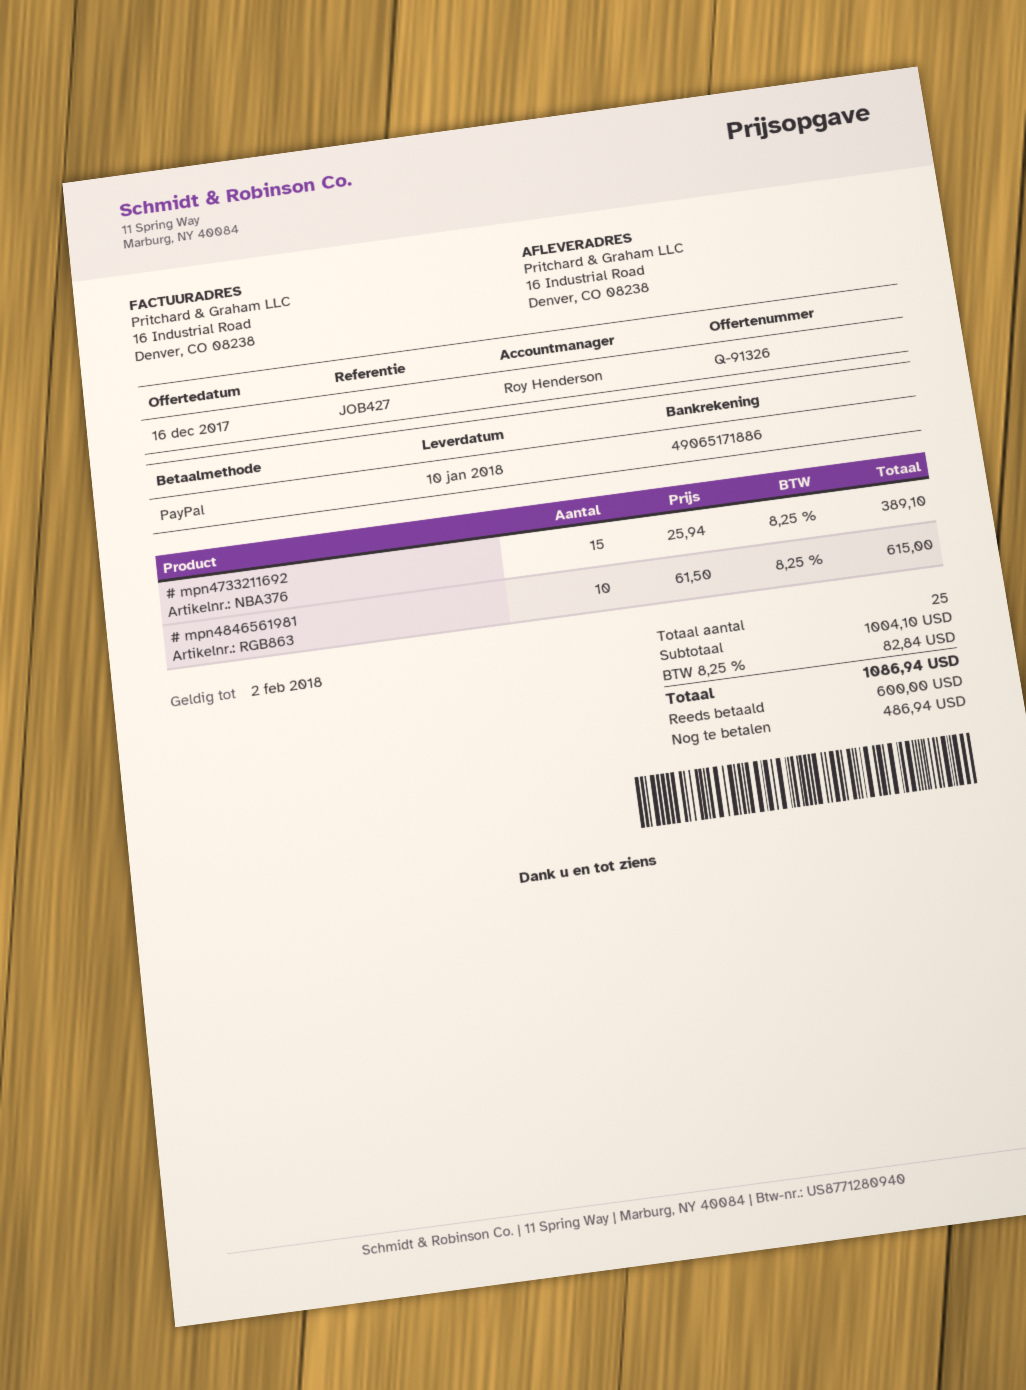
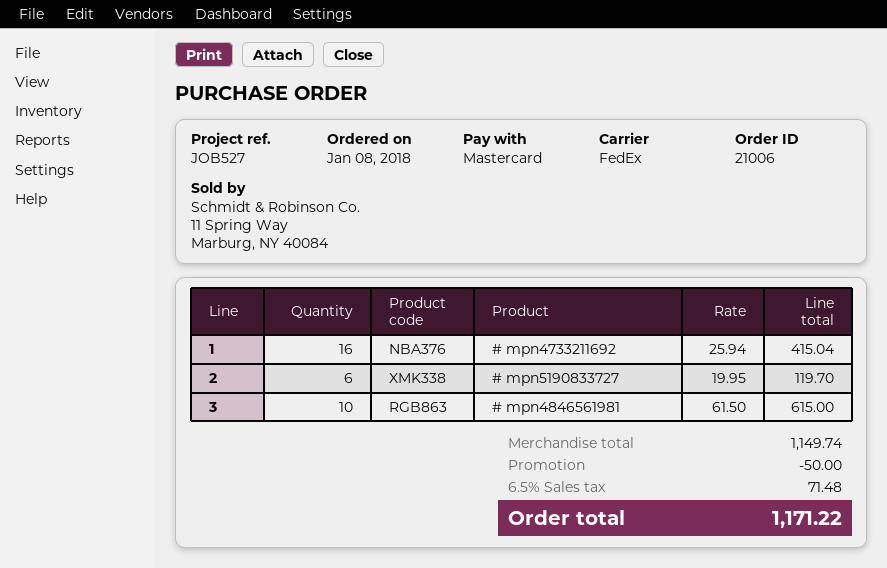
reference: JOB427 -> JOB527
payment method: PayPal -> Mastercard
# mpn4733211692: 15 x 25.94 = 389.10 -> 16 x 25.94 = 415.04
# mpn5190833727: none -> 6 x 19.95 = 119.70
subtotal: 1004.10 -> 1149.74
discount: none -> 50.00
tax: 8.25% = 82.84 -> 6.5% = 71.48
total: 1086.94 -> 1171.22

